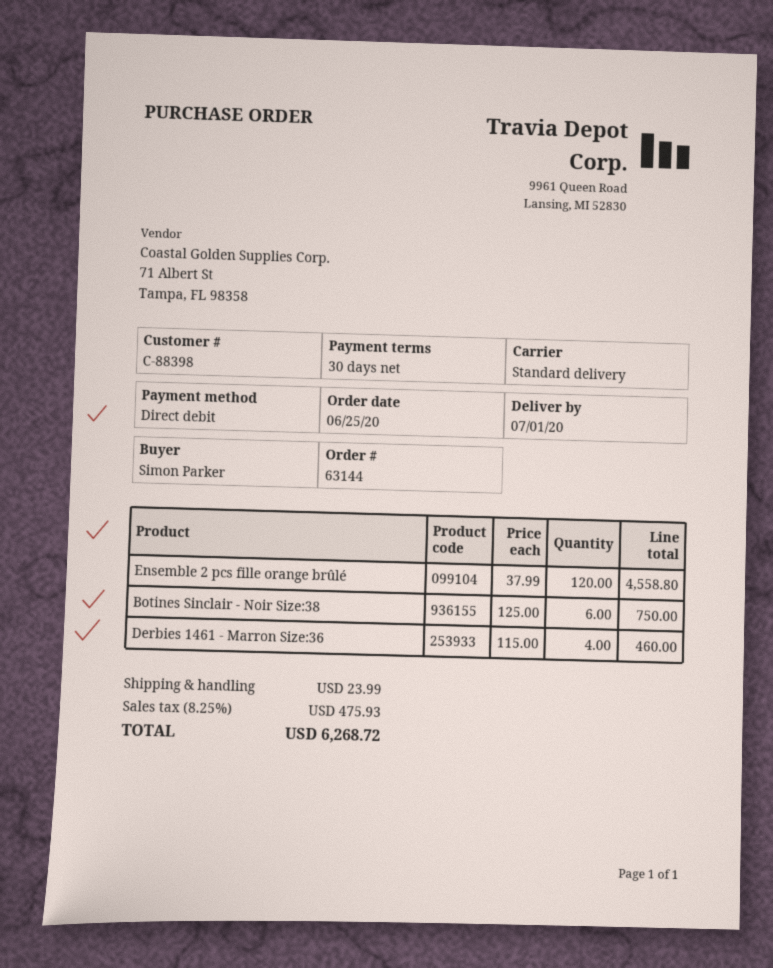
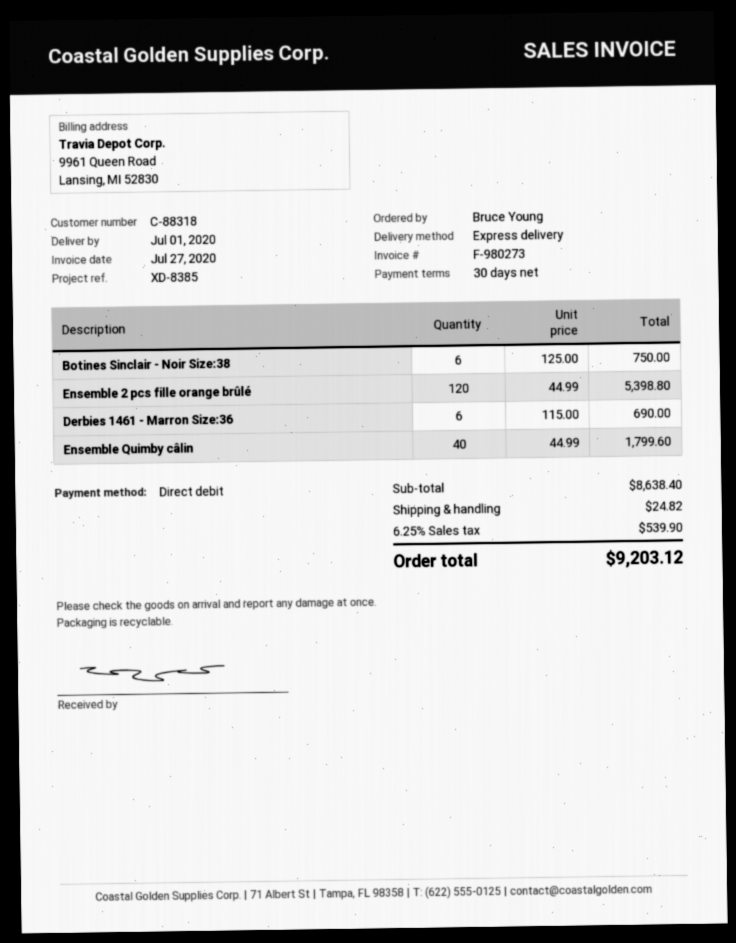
customer number: C-88398 -> C-88318
ordered by: Simon Parker -> Bruce Young
shipping method: standard -> express
Ensemble 2 pcs fille orange brûlé: 120 x 37.99 = 4558.80 -> 120 x 44.99 = 5398.80
Derbies 1461 - Marron Size:36: 4 x 115.00 = 460.00 -> 6 x 115.00 = 690.00
Ensemble Quimby câlin: none -> 40 x 44.99 = 1799.60
shipping: 23.99 -> 24.82
tax: 8.25% = 475.93 -> 6.25% = 539.90
total: 6268.72 -> 9203.12

